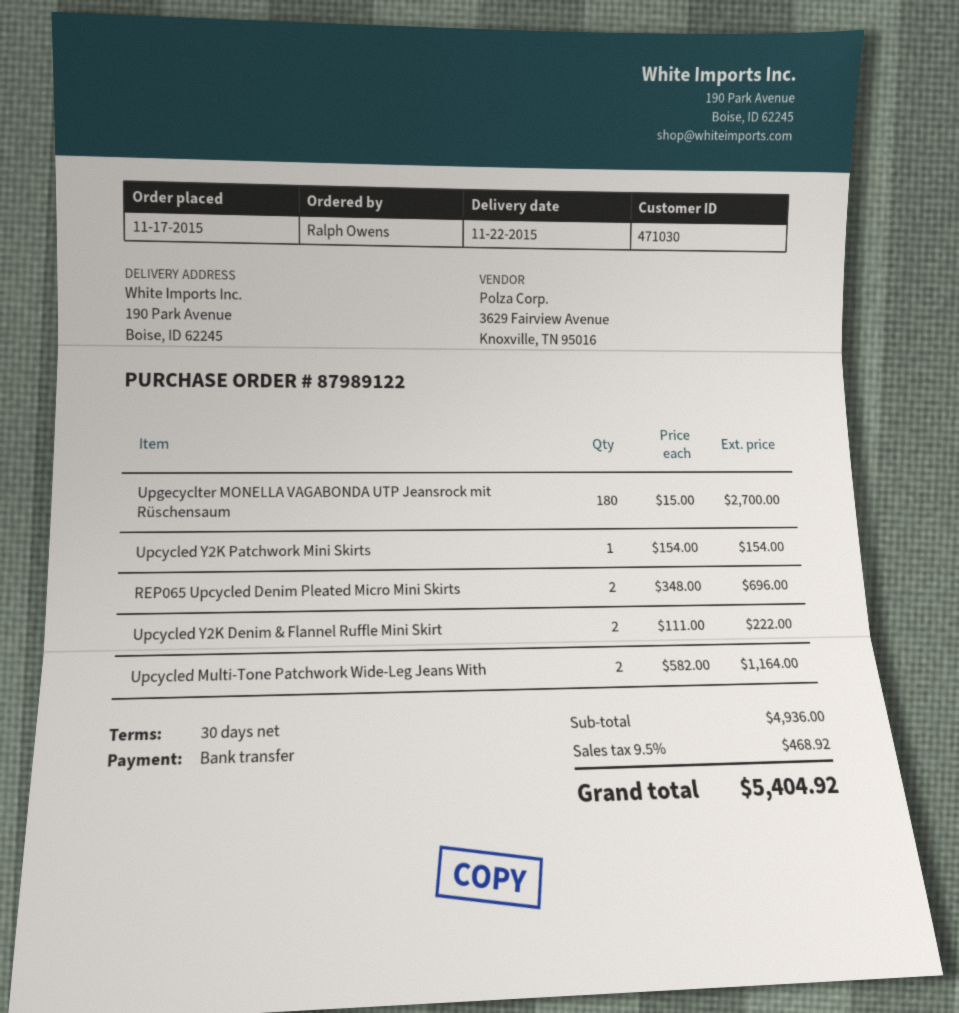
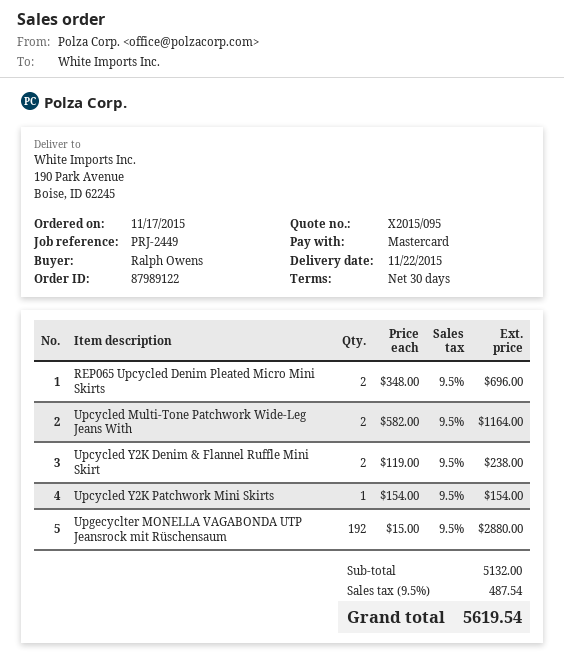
payment method: bank transfer -> Mastercard
Upgecyclter MONELLA VAGABONDA UTP Jeansrock mit Rüschensaum: 180 x 15.00 = 2700.00 -> 192 x 15.00 = 2880.00
Upcycled Y2K Denim & Flannel Ruffle Mini Skirt: 2 x 111.00 = 222.00 -> 2 x 119.00 = 238.00
subtotal: 4936.00 -> 5132.00
tax: 9.5% = 468.92 -> 9.5% = 487.54
total: 5404.92 -> 5619.54

